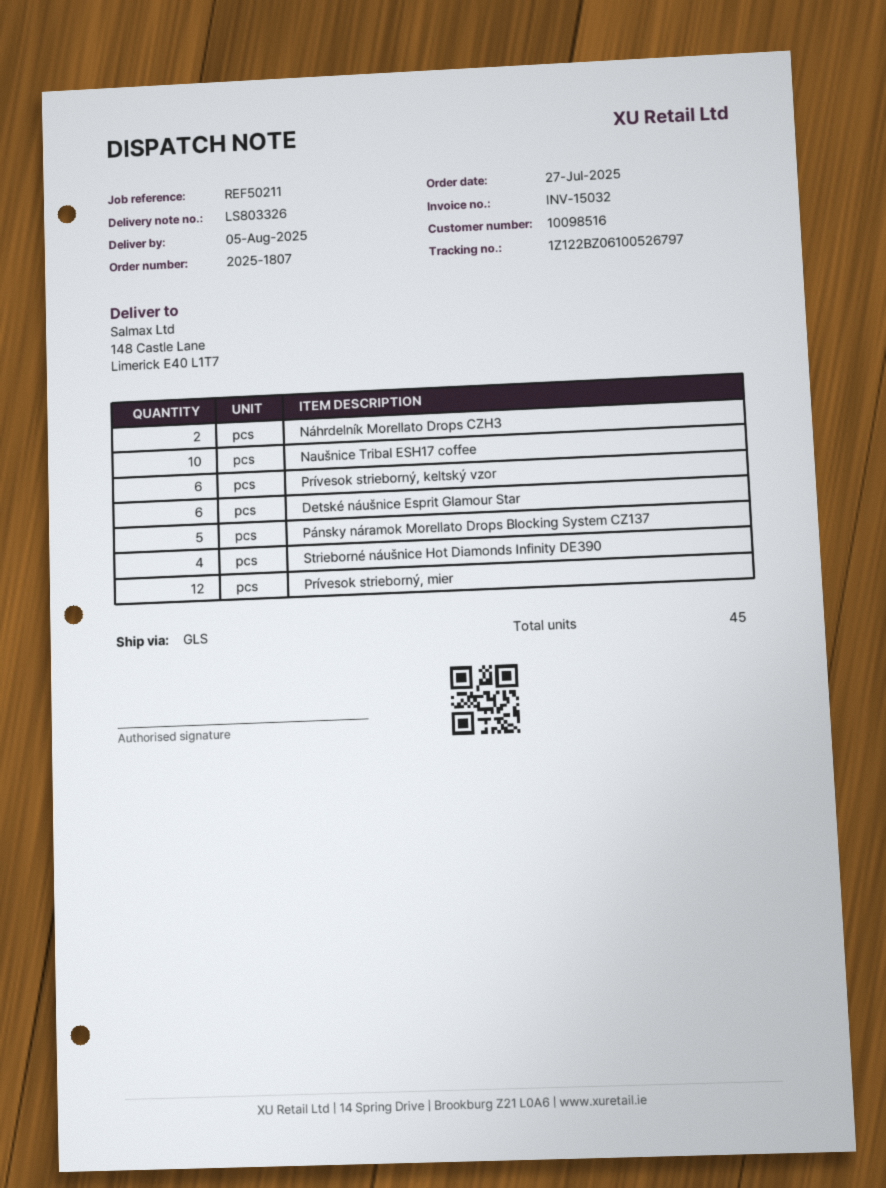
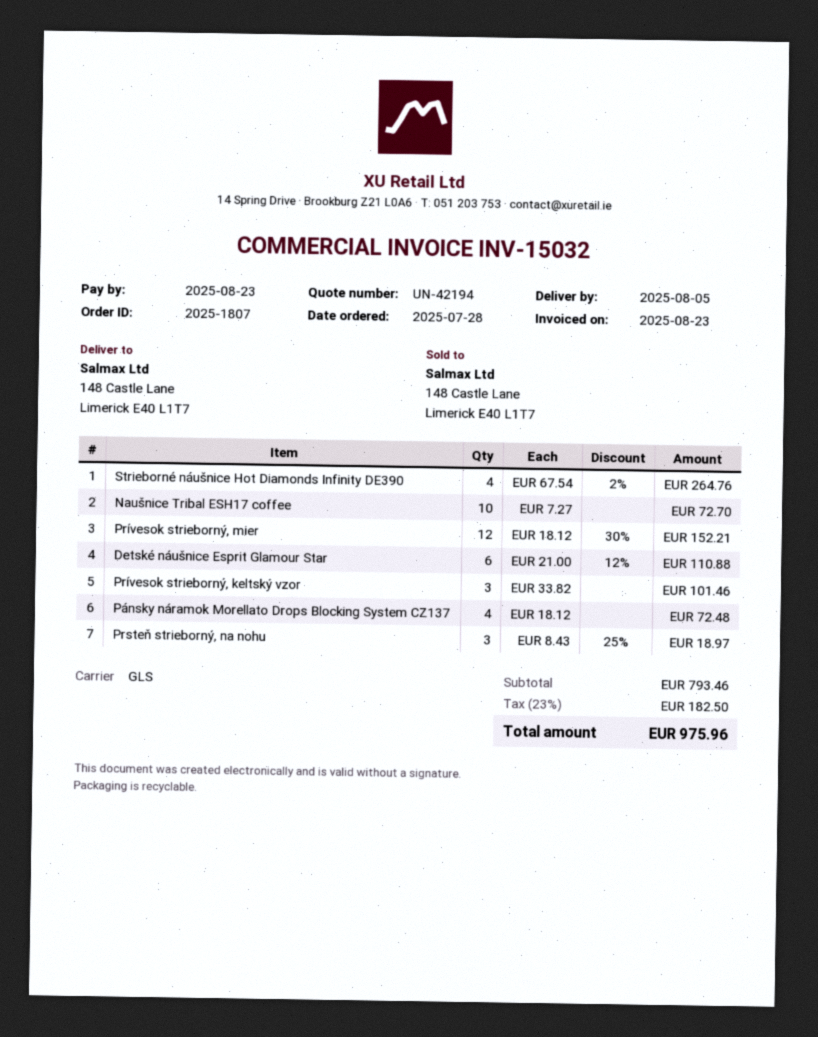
order date: 2025-07-27 -> 2025-07-28
Náhrdelník Morellato Drops CZH3: 2 -> none
Prívesok strieborný, keltský vzor: 6 -> 3
Pánsky náramok Morellato Drops Blocking System CZ137: 5 -> 4
Prsteň strieborný, na nohu: none -> 3

